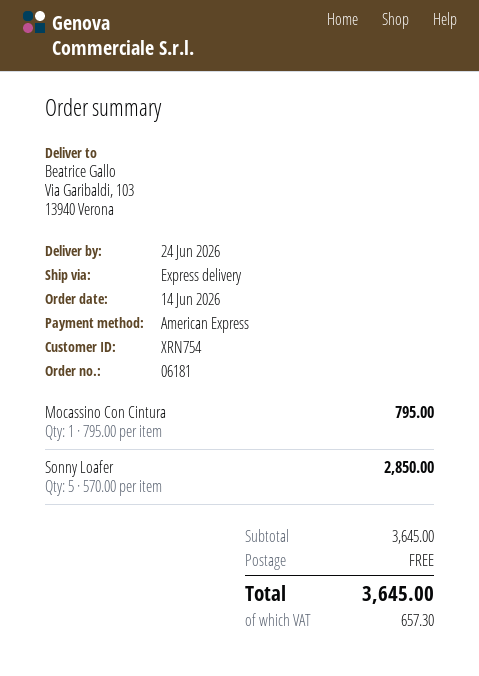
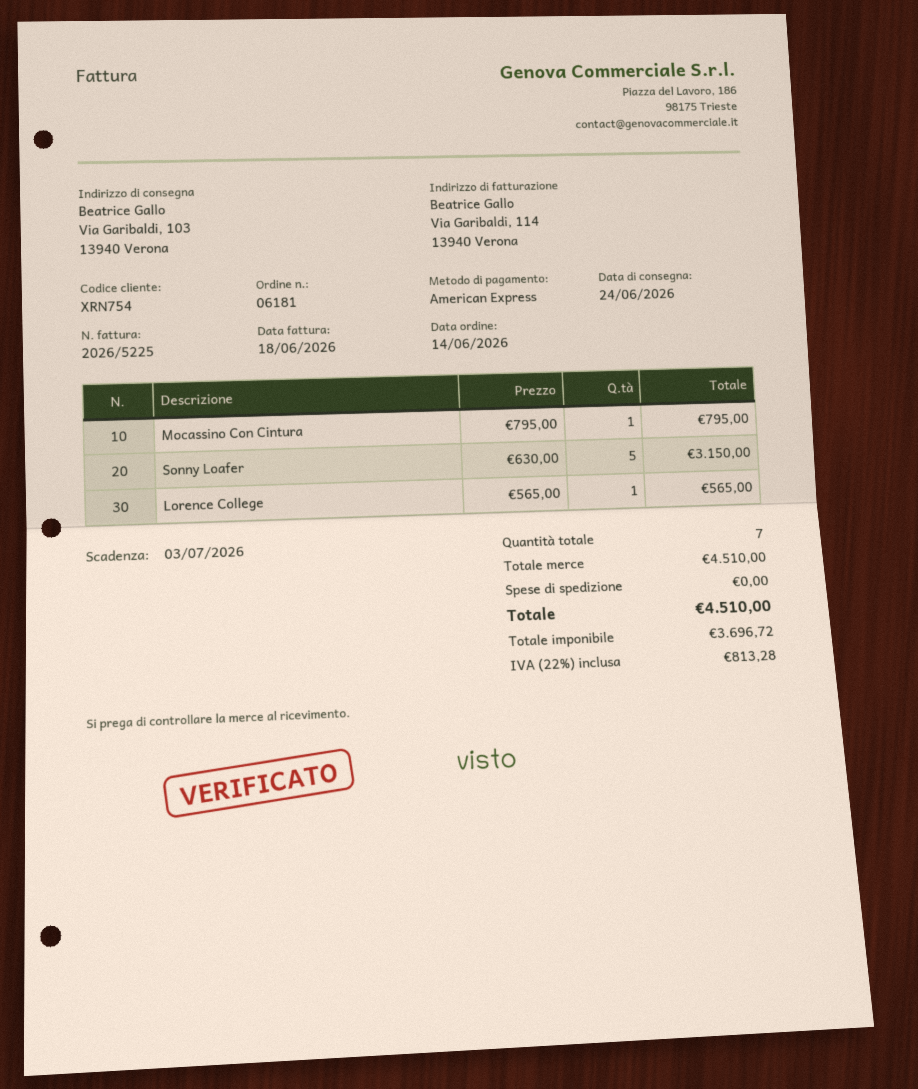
Sonny Loafer: 5 x 570.00 = 2850.00 -> 5 x 630.00 = 3150.00
Lorence College: none -> 1 x 565.00 = 565.00
subtotal: 3645.00 -> 4510.00
tax: 657.30 -> 813.28
total: 3645.00 -> 4510.00

